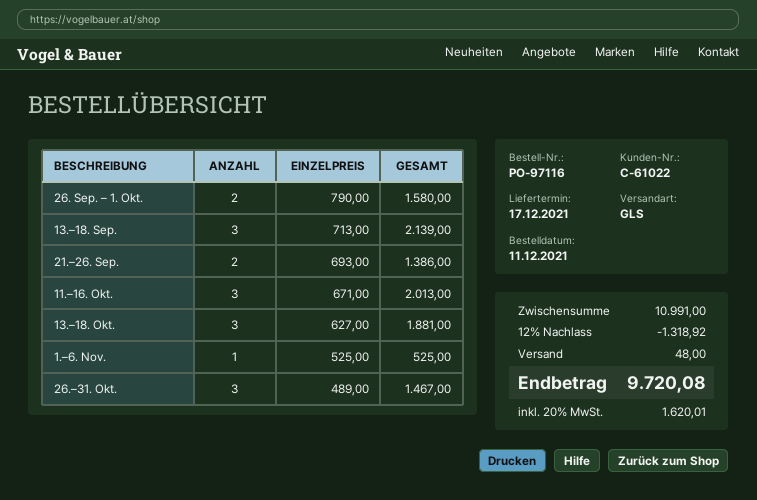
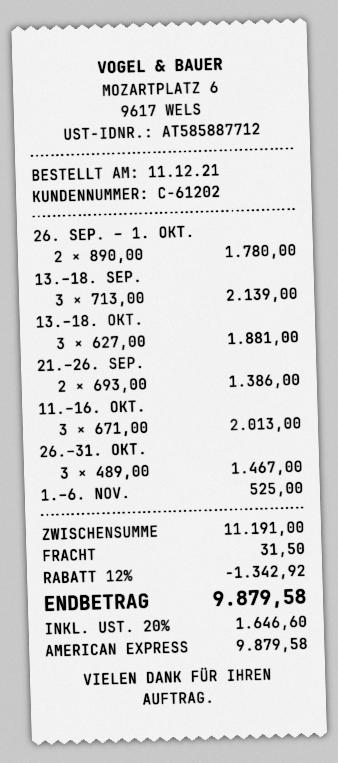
customer number: C-61022 -> C-61202
26. Sep. – 1. Okt.: 2 x 790.00 = 1580.00 -> 2 x 890.00 = 1780.00
subtotal: 10991.00 -> 11191.00
discount: 12% = 1318.92 -> 12% = 1342.92
shipping: 48.00 -> 31.50
tax: 20% = 1620.01 -> 20% = 1646.60
total: 9720.08 -> 9879.58

